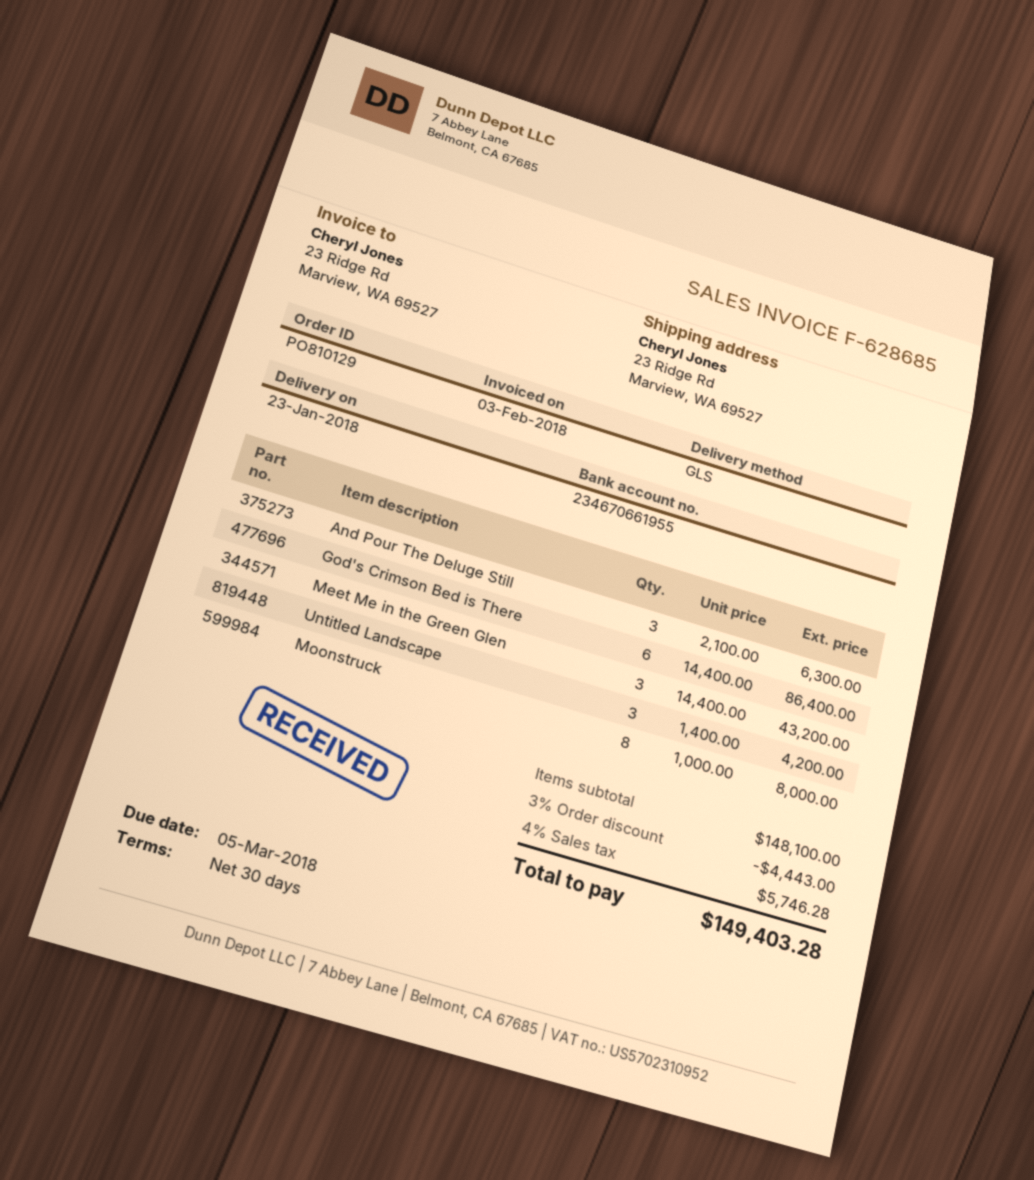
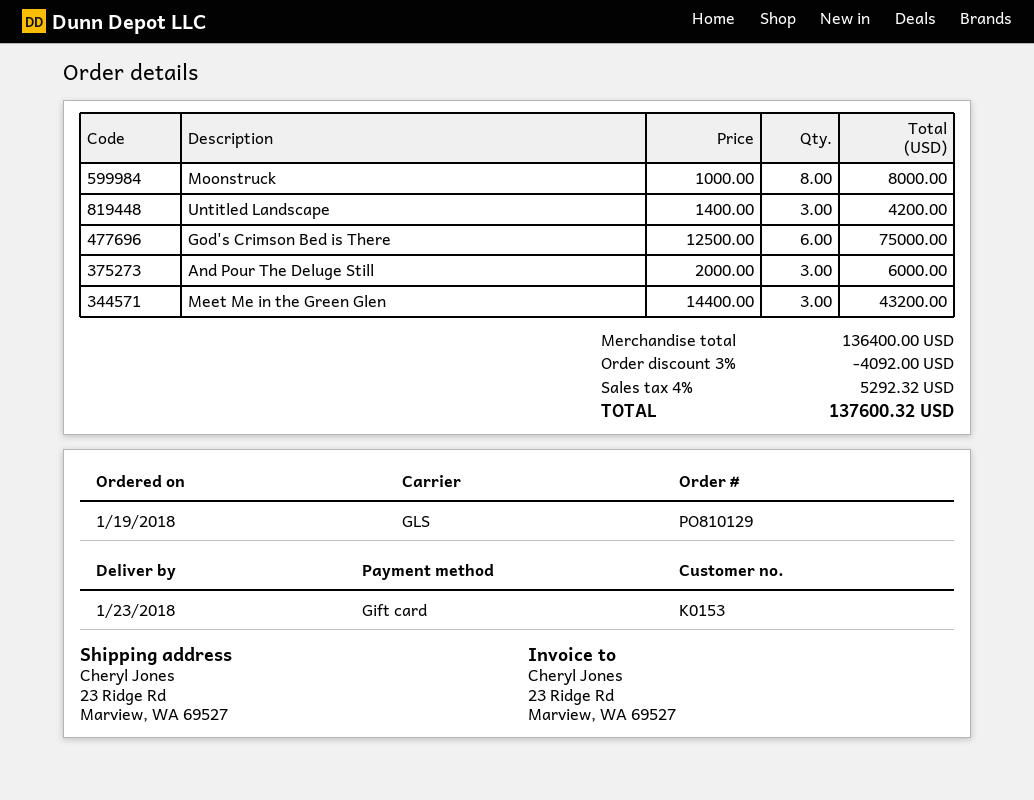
And Pour The Deluge Still: 3 x 2100.00 = 6300.00 -> 3 x 2000.00 = 6000.00
God's Crimson Bed is There: 6 x 14400.00 = 86400.00 -> 6 x 12500.00 = 75000.00
subtotal: 148100.00 -> 136400.00
discount: 3% = 4443.00 -> 3% = 4092.00
tax: 4% = 5746.28 -> 4% = 5292.32
total: 149403.28 -> 137600.32

